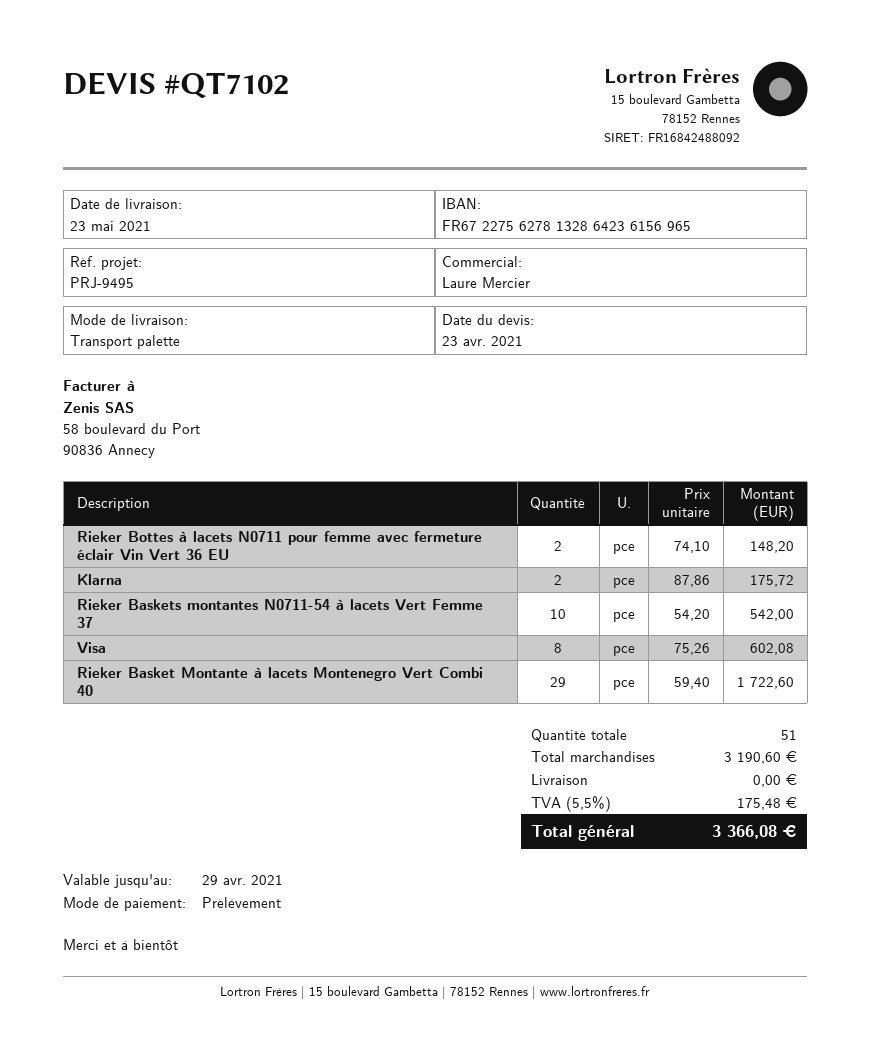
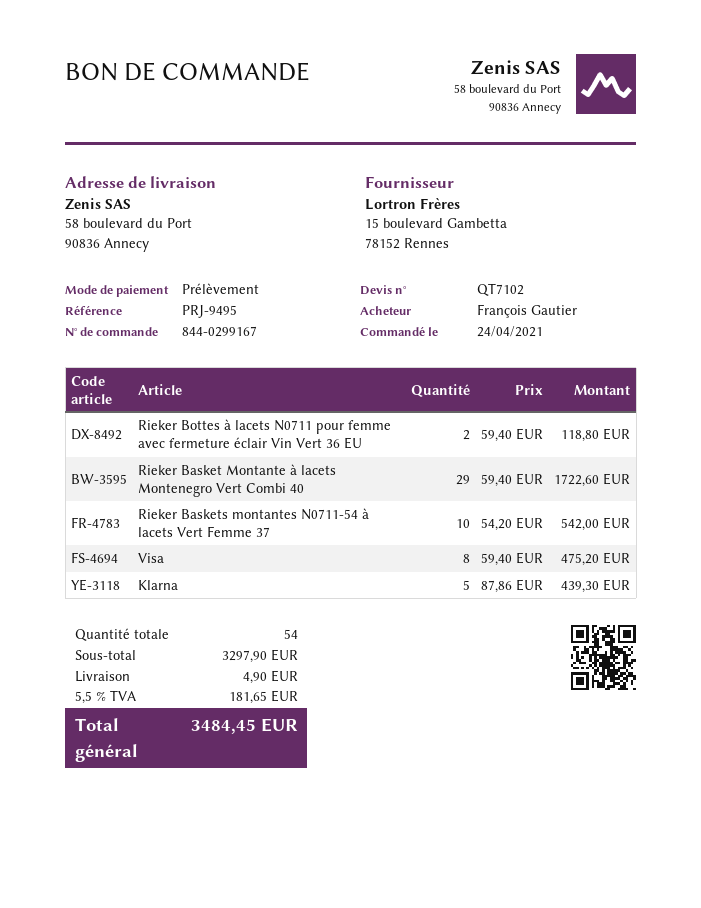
Rieker Bottes à lacets N0711 pour femme avec fermeture éclair Vin Vert 36 EU: 2 x 74.10 = 148.20 -> 2 x 59.40 = 118.80
Klarna: 2 x 87.86 = 175.72 -> 5 x 87.86 = 439.30
Visa: 8 x 75.26 = 602.08 -> 8 x 59.40 = 475.20
total quantity: 51 -> 54
subtotal: 3190.60 -> 3297.90
shipping: 0.00 -> 4.90
tax: 5.5% = 175.48 -> 5.5% = 181.65
total: 3366.08 -> 3484.45

